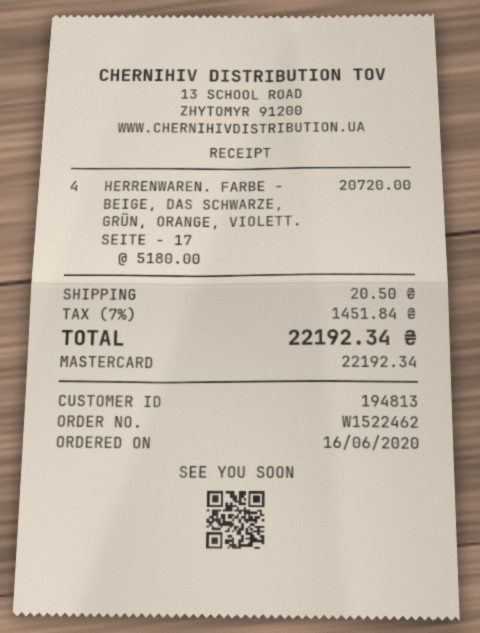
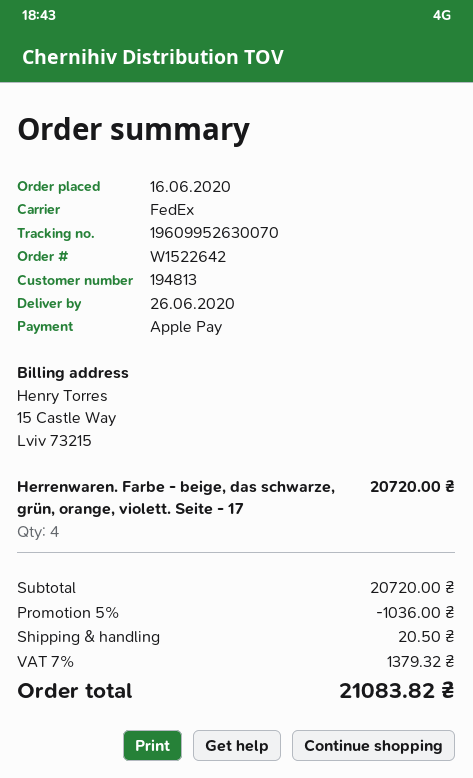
order number: W1522462 -> W1522642
payment method: Mastercard -> Apple Pay
discount: none -> 5% = 1036.00
tax: 7% = 1451.84 -> 7% = 1379.32
total: 22192.34 -> 21083.82

